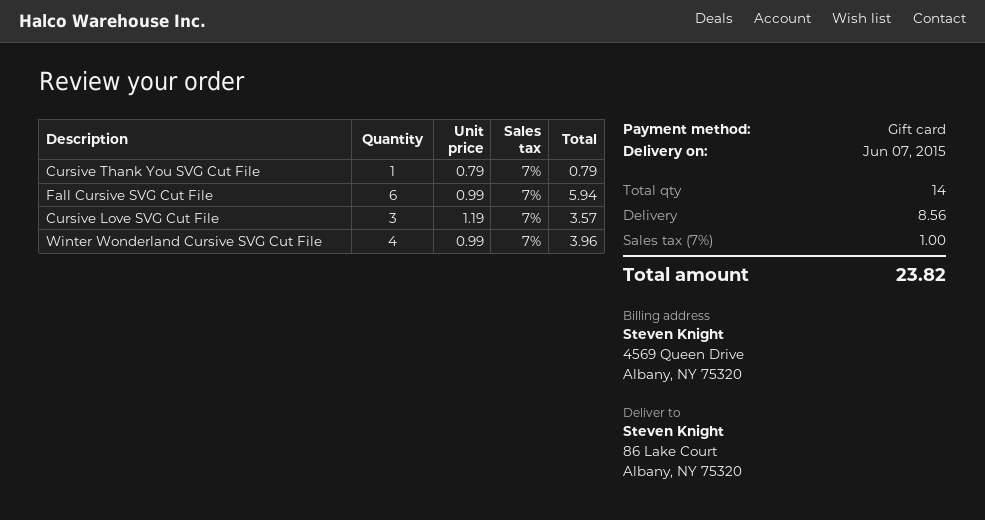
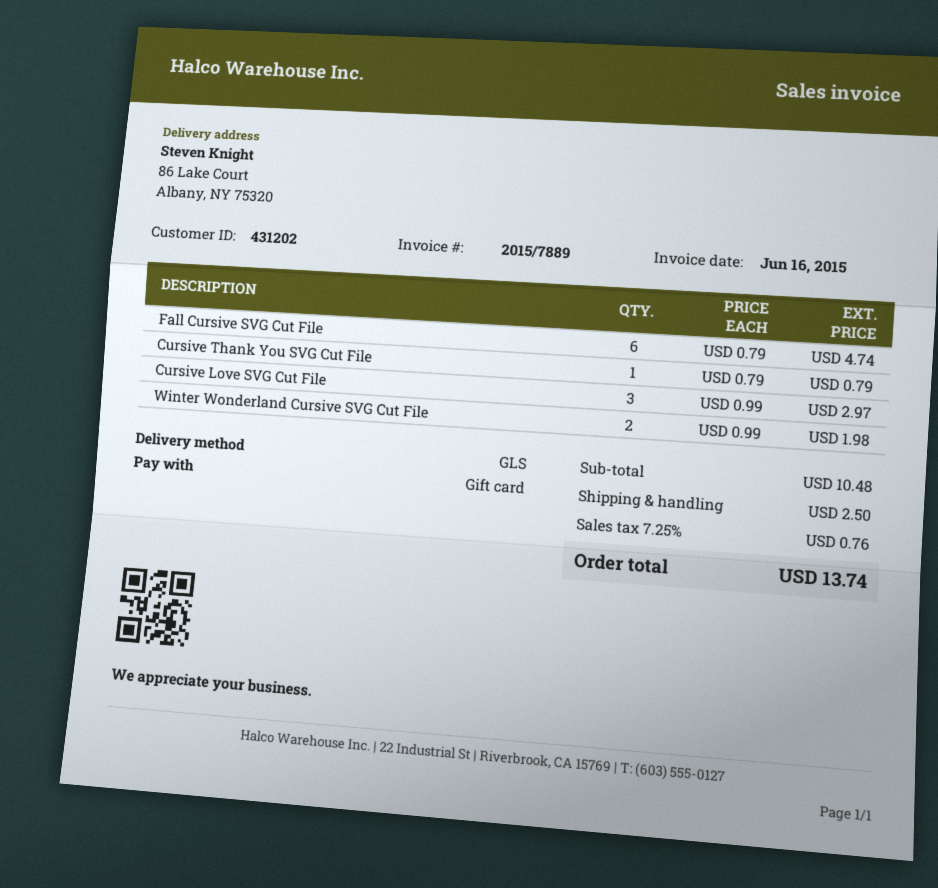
Fall Cursive SVG Cut File: 6 x 0.99 = 5.94 -> 6 x 0.79 = 4.74
Cursive Love SVG Cut File: 3 x 1.19 = 3.57 -> 3 x 0.99 = 2.97
Winter Wonderland Cursive SVG Cut File: 4 x 0.99 = 3.96 -> 2 x 0.99 = 1.98
shipping: 8.56 -> 2.50
tax: 7% = 1.00 -> 7.25% = 0.76
total: 23.82 -> 13.74

